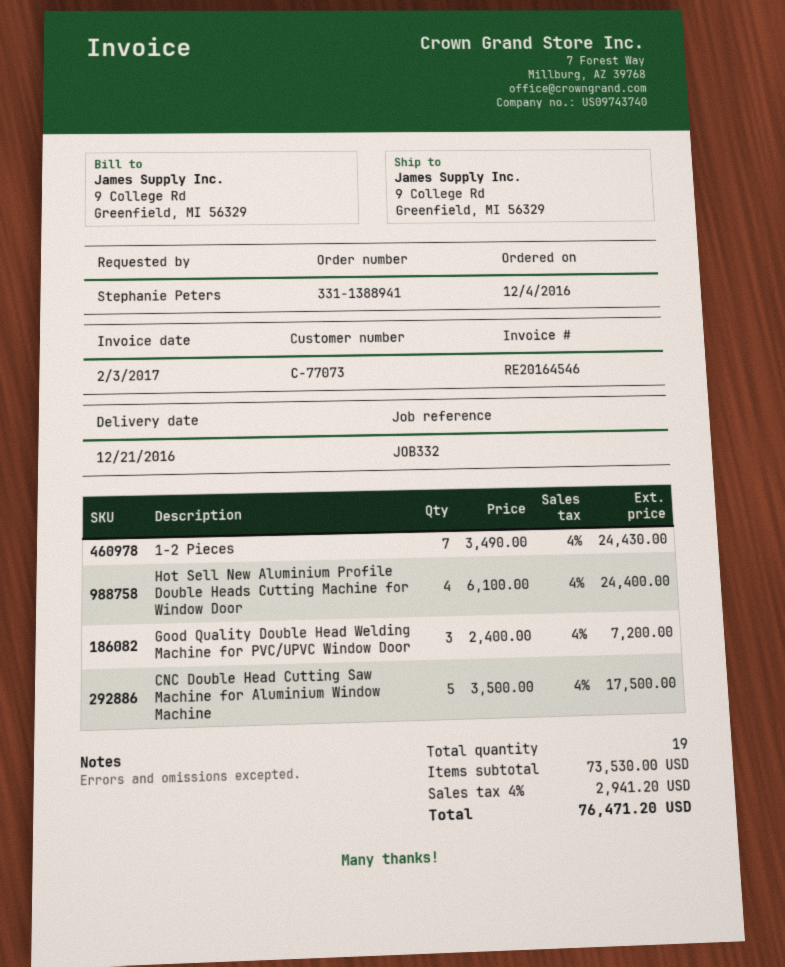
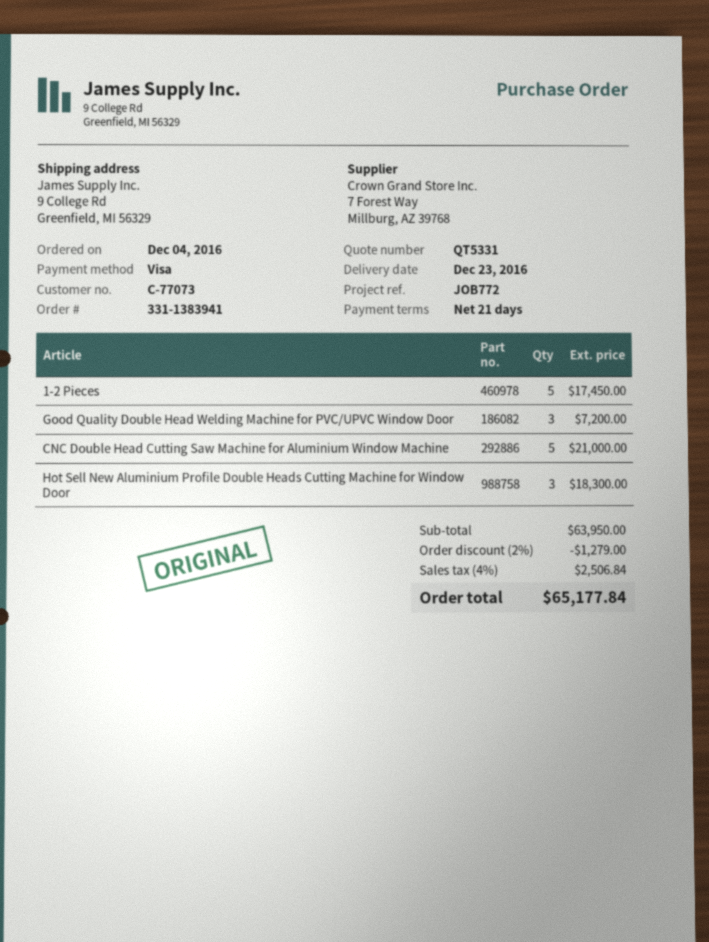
order number: 331-1388941 -> 331-1383941
delivery date: 2016-12-21 -> 2016-12-23
reference: JOB332 -> JOB772
1-2 Pieces: 7 for 24430.00 -> 5 for 17450.00
Hot Sell New Aluminium Profile Double Heads Cutting Machine for Window Door: 4 for 24400.00 -> 3 for 18300.00
CNC Double Head Cutting Saw Machine for Aluminium Window Machine: 5 for 17500.00 -> 5 for 21000.00
subtotal: 73530.00 -> 63950.00
discount: none -> 2% = 1279.00
tax: 4% = 2941.20 -> 4% = 2506.84
total: 76471.20 -> 65177.84

